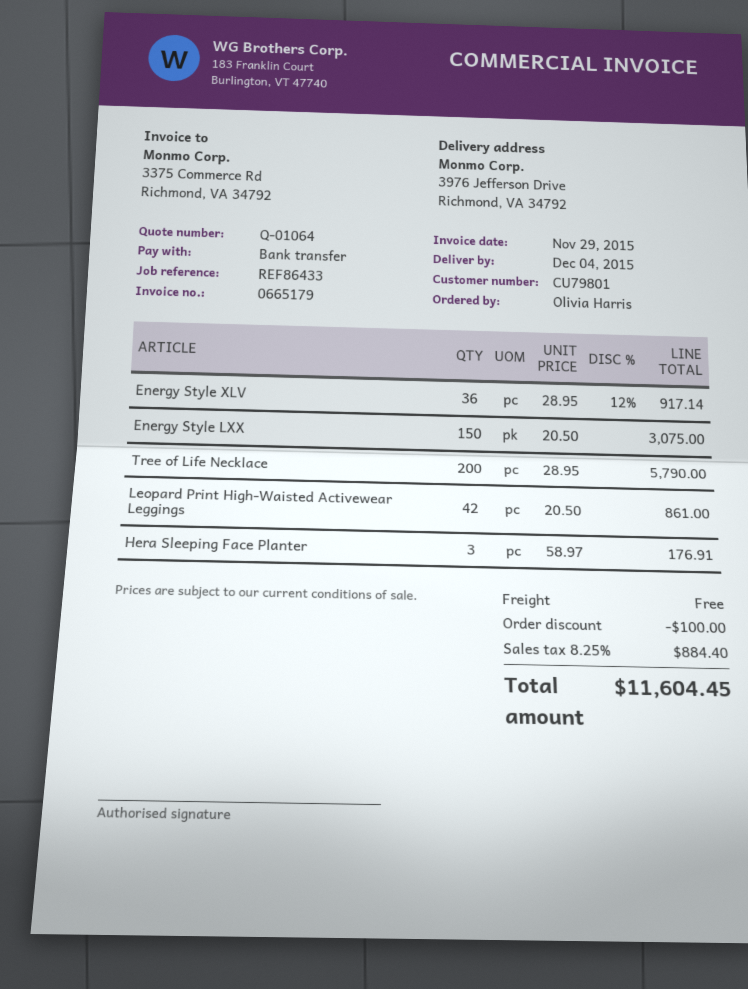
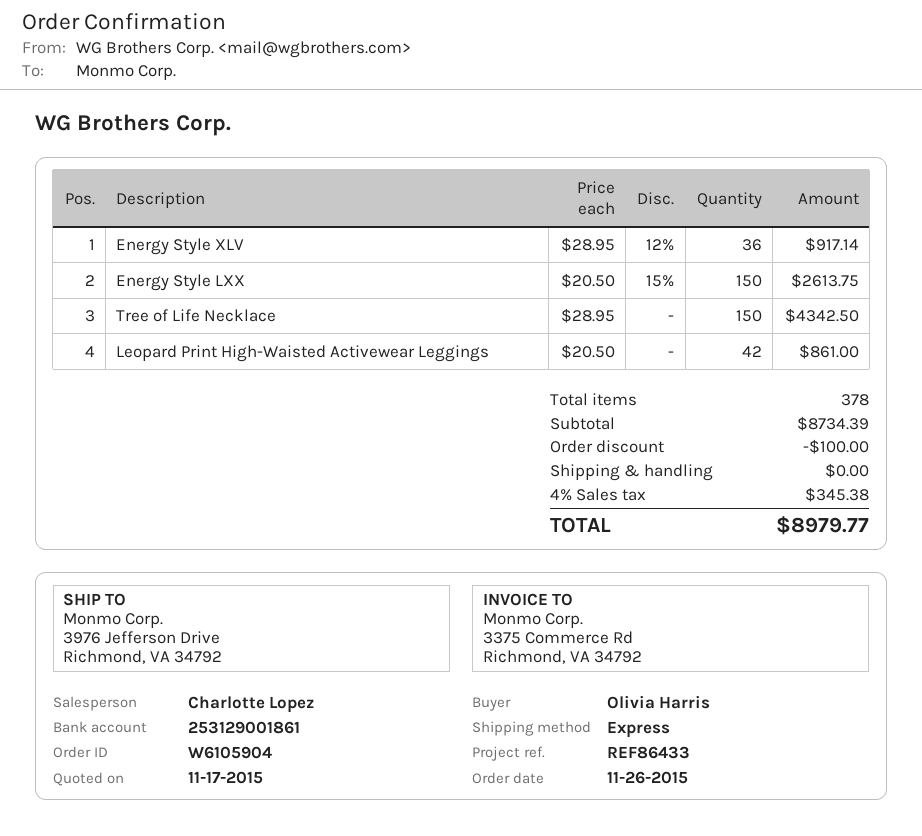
Energy Style LXX: 150 x 20.50 = 3075.00 -> 150 x 20.50 - 15% = 2613.75
Tree of Life Necklace: 200 x 28.95 = 5790.00 -> 150 x 28.95 = 4342.50
Hera Sleeping Face Planter: 3 x 58.97 = 176.91 -> none
tax: 8.25% = 884.40 -> 4% = 345.38
total: 11604.45 -> 8979.77

